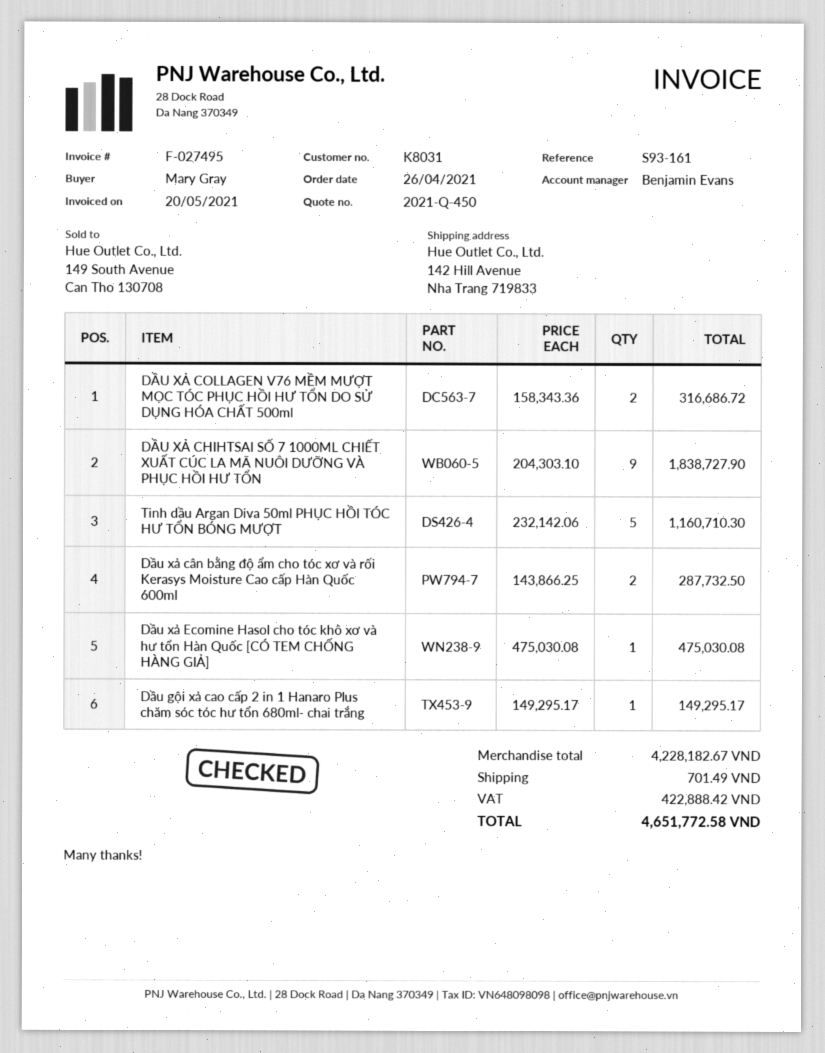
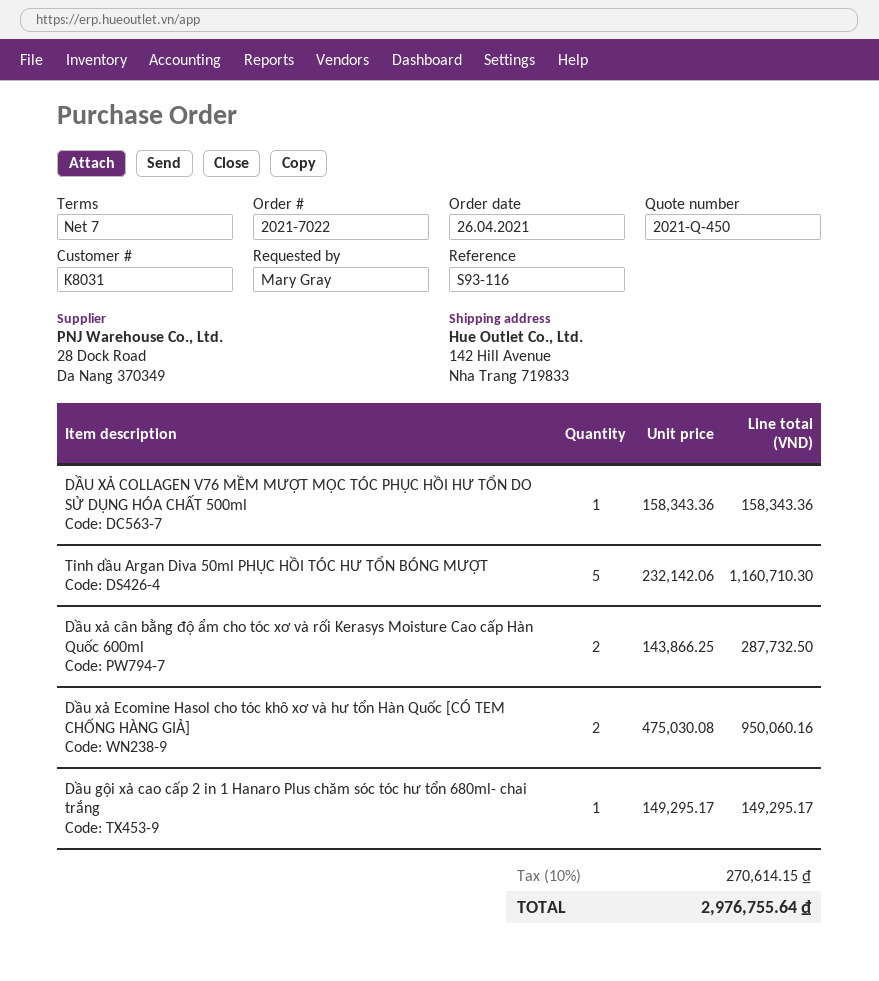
reference: S93-161 -> S93-116
DẦU XẢ COLLAGEN V76 MỀM MƯỢT MỌC TÓC PHỤC HỒI HƯ TỔN DO SỬ DỤNG HÓA CHẤT 500ml: 2 x 158343.36 = 316686.72 -> 1 x 158343.36 = 158343.36
DẦU XẢ CHIHTSAI SỐ 7 1000ML CHIẾT XUẤT CÚC LA MÃ NUÔI DƯỠNG VÀ PHỤC HỒI HƯ TỔN: 9 x 204303.10 = 1838727.90 -> none
Dầu xả Ecomine Hasol cho tóc khô xơ và hư tổn Hàn Quốc [CÓ TEM CHỐNG HÀNG GIẢ]: 1 x 475030.08 = 475030.08 -> 2 x 475030.08 = 950060.16
shipping: 701.49 -> none
tax: 422888.42 -> 270614.15
total: 4651772.58 -> 2976755.64

